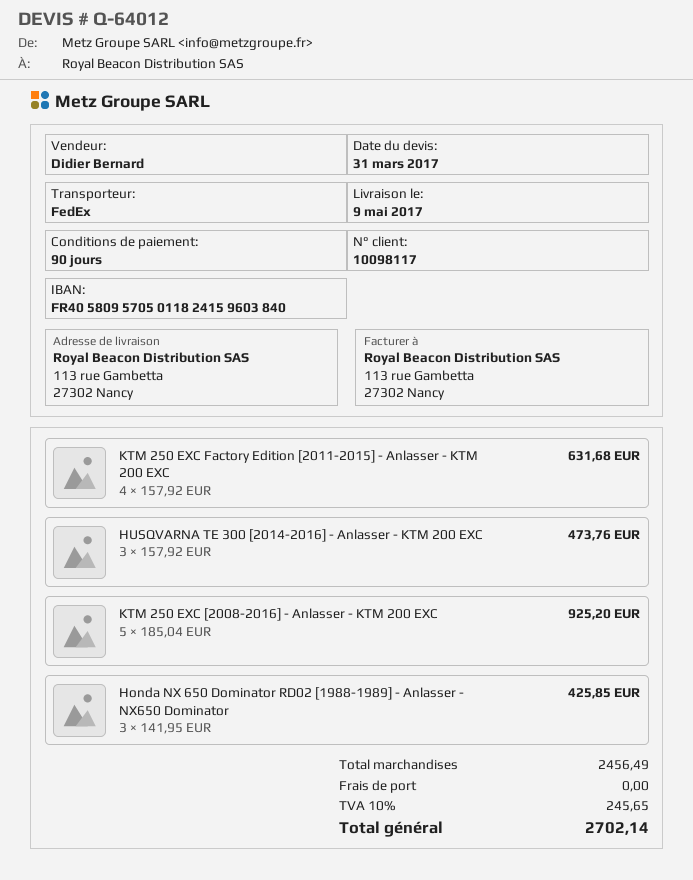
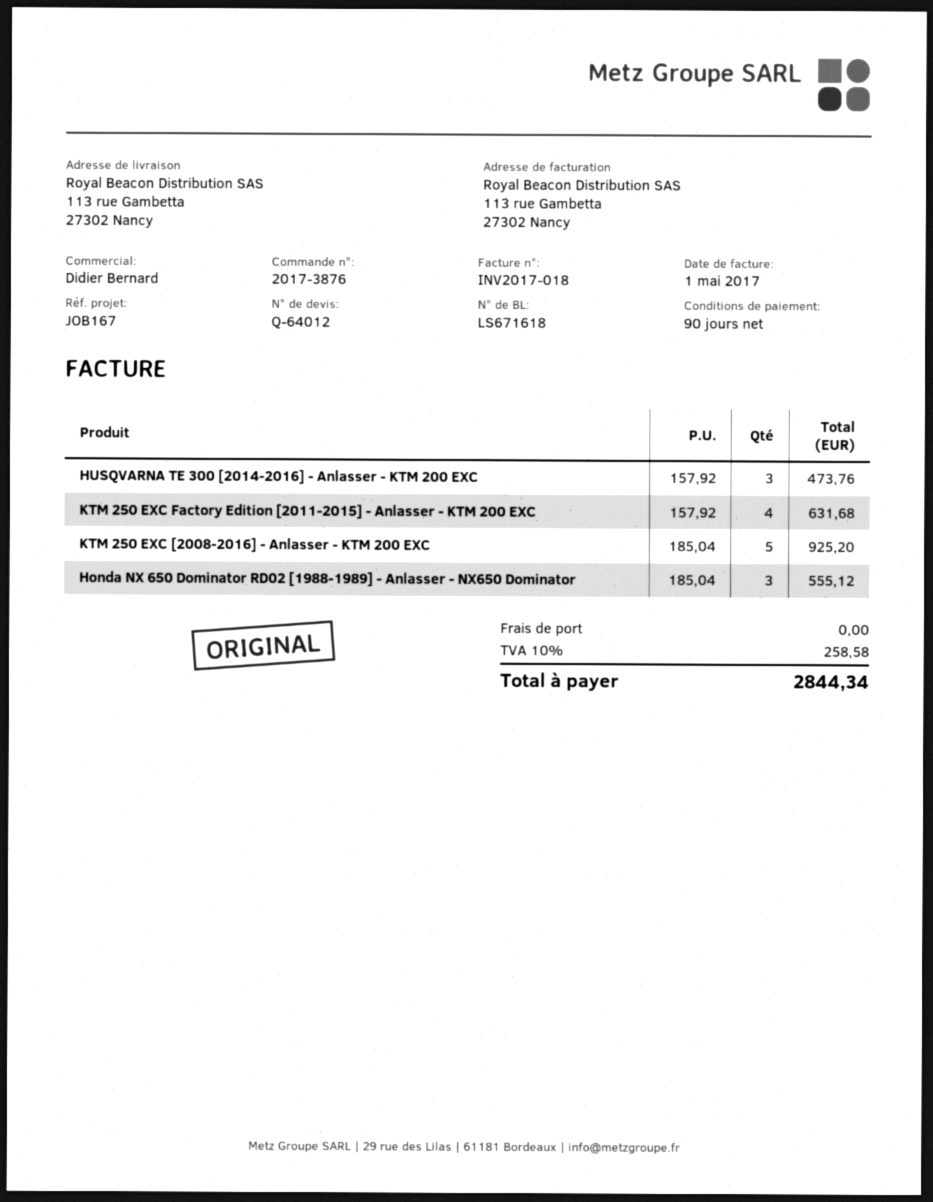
Honda NX 650 Dominator RD02 [1988-1989] - Anlasser - NX650 Dominator: 3 x 141.95 = 425.85 -> 3 x 185.04 = 555.12
tax: 10% = 245.65 -> 10% = 258.58
total: 2702.14 -> 2844.34

